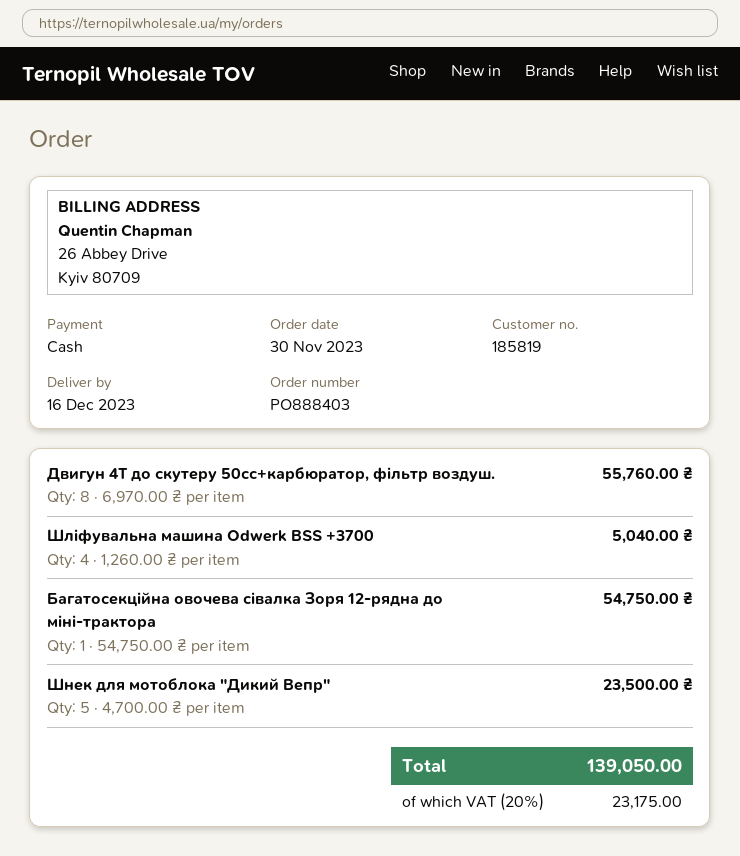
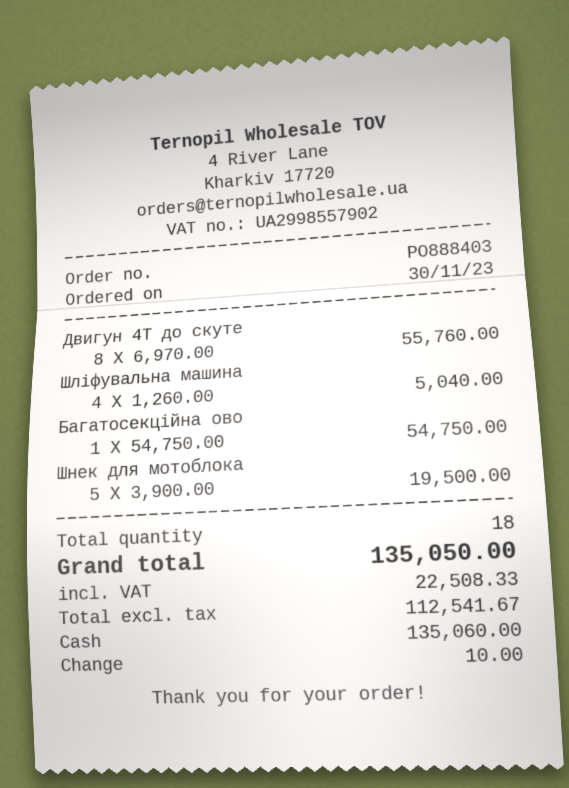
Шнек для мотоблока "Дикий Вепр": 5 x 4700.00 = 23500.00 -> 5 x 3900.00 = 19500.00
tax: 23175.00 -> 22508.33
total: 139050.00 -> 135050.00

